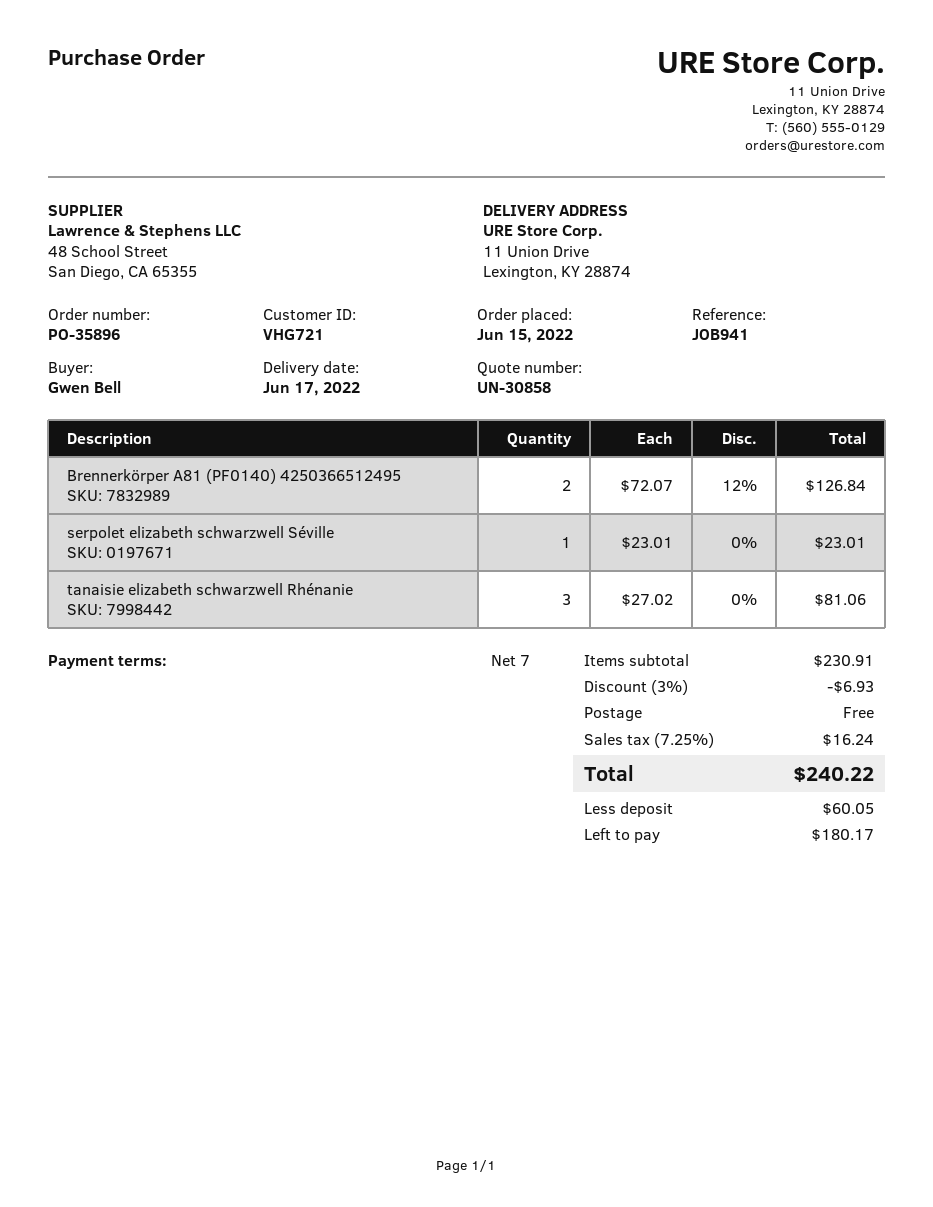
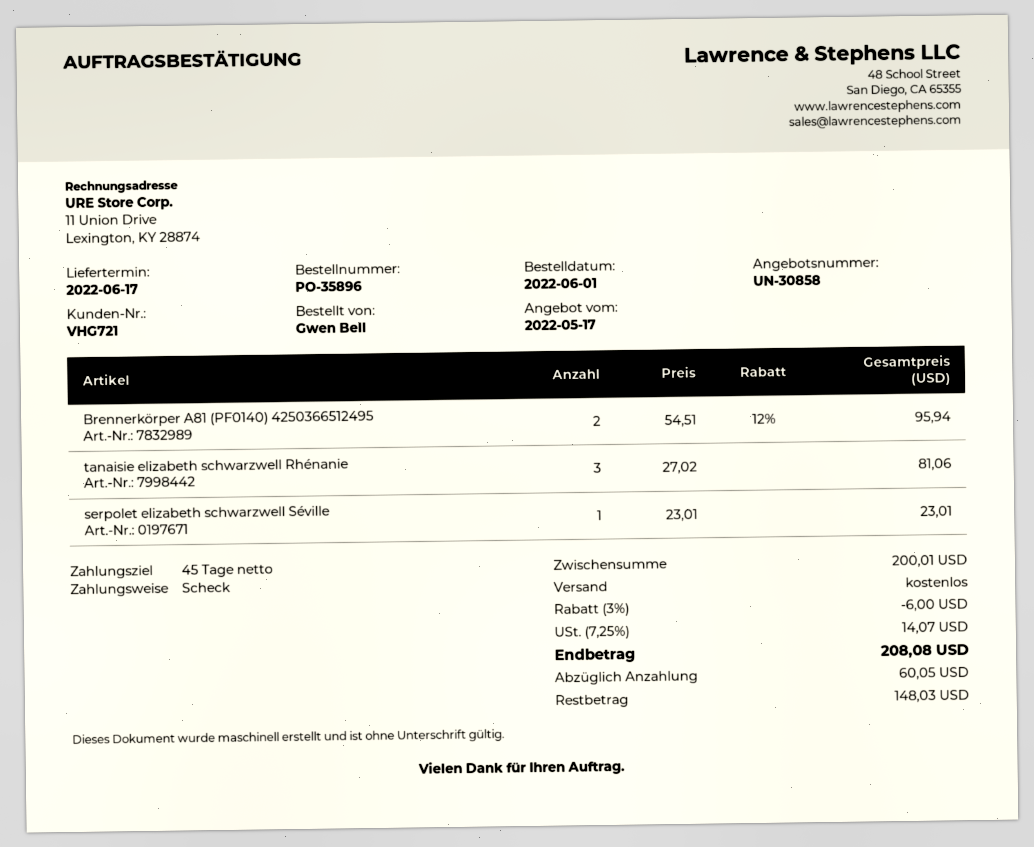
order date: 2022-06-15 -> 2022-06-01
payment terms: 7 days -> 45 days
Brennerkörper A81 (PF0140) 4250366512495: 2 x 72.07 - 12% = 126.84 -> 2 x 54.51 - 12% = 95.94
subtotal: 230.91 -> 200.01
discount: 3% = 6.93 -> 3% = 6.00
tax: 7.25% = 16.24 -> 7.25% = 14.07
total: 240.22 -> 208.08
balance: 180.17 -> 148.03

